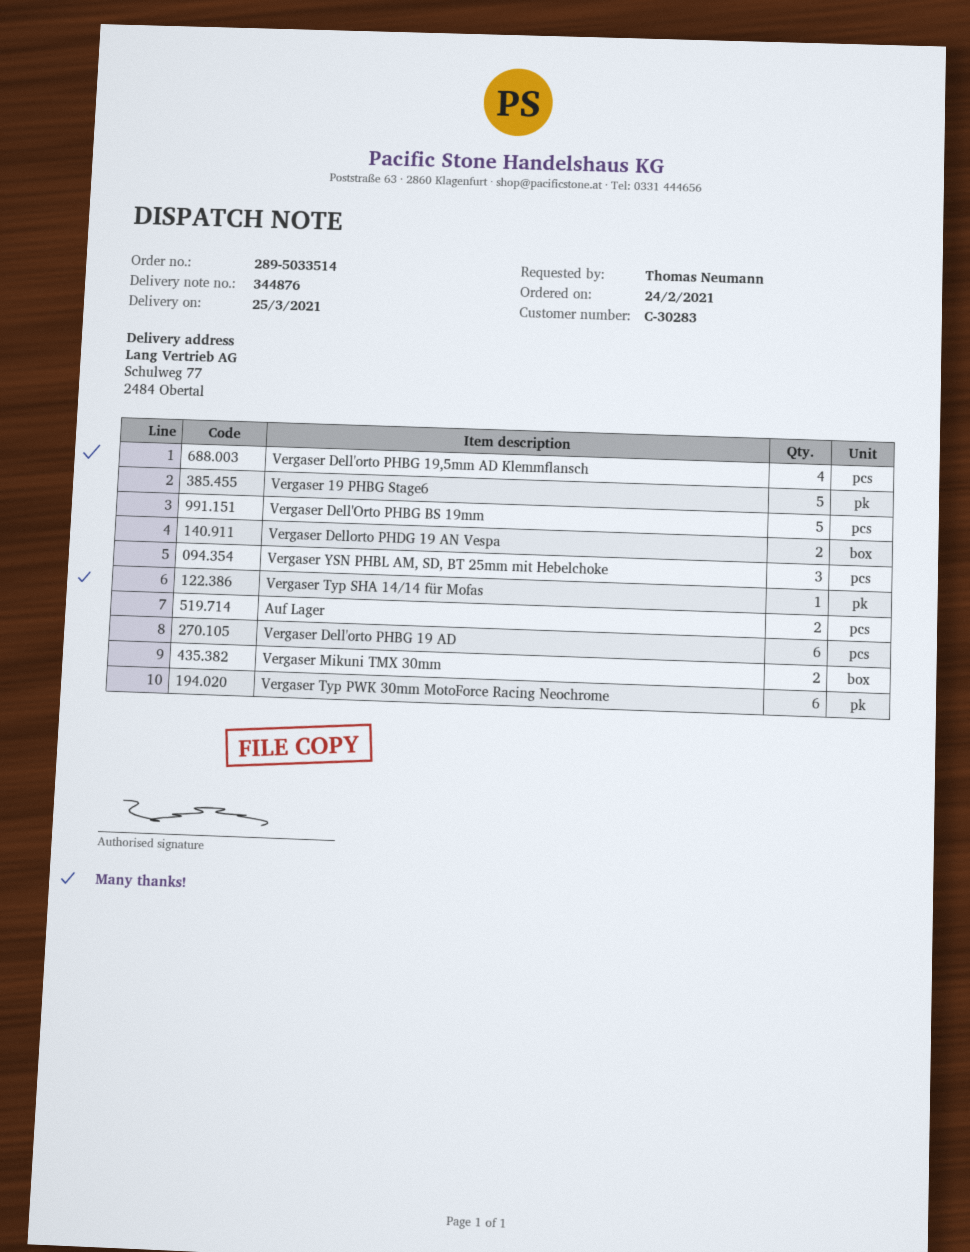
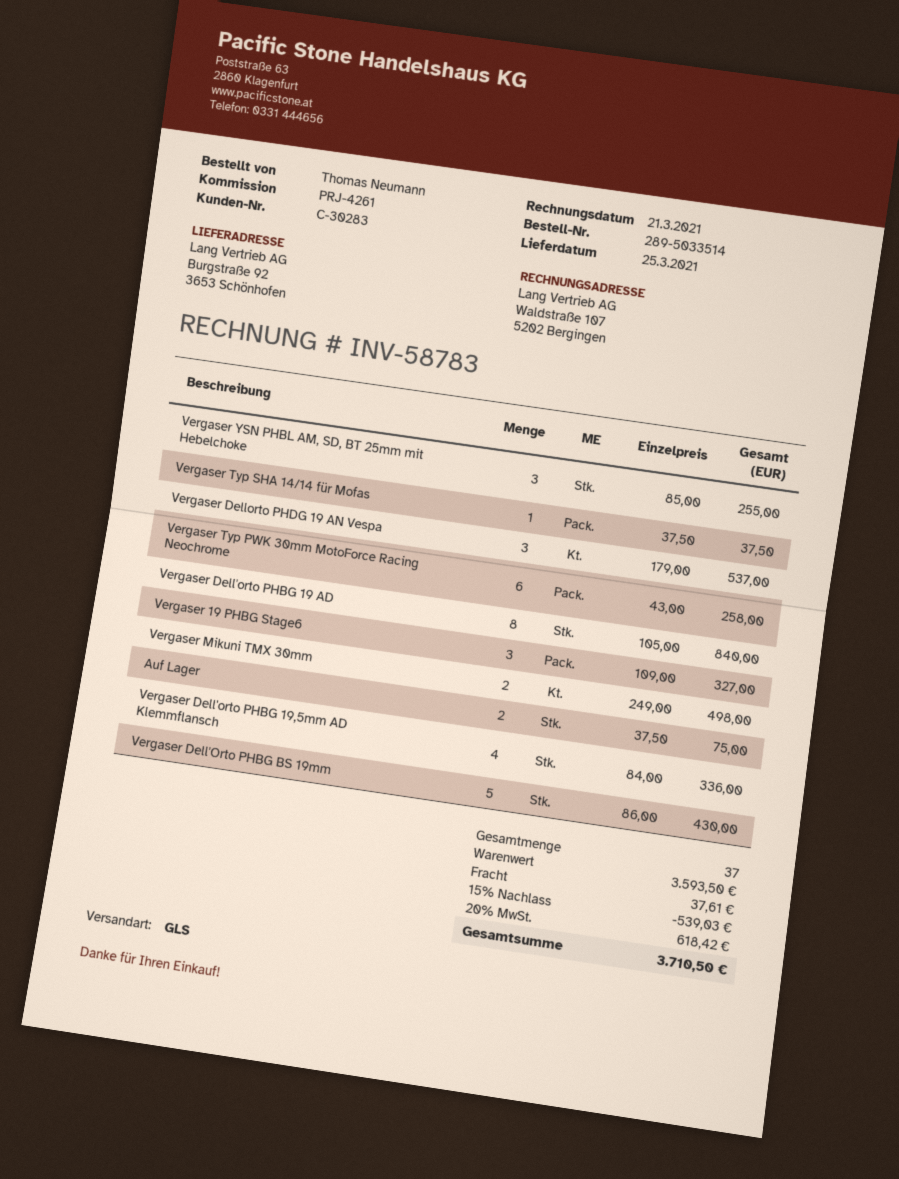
ship to: Schulweg 77, 2484 Obertal -> Burgstraße 92, 3653 Schönhofen
Vergaser 19 PHBG Stage6: 5 -> 3
Vergaser Dellorto PHDG 19 AN Vespa: 2 -> 3
Vergaser Dell'orto PHBG 19 AD: 6 -> 8

